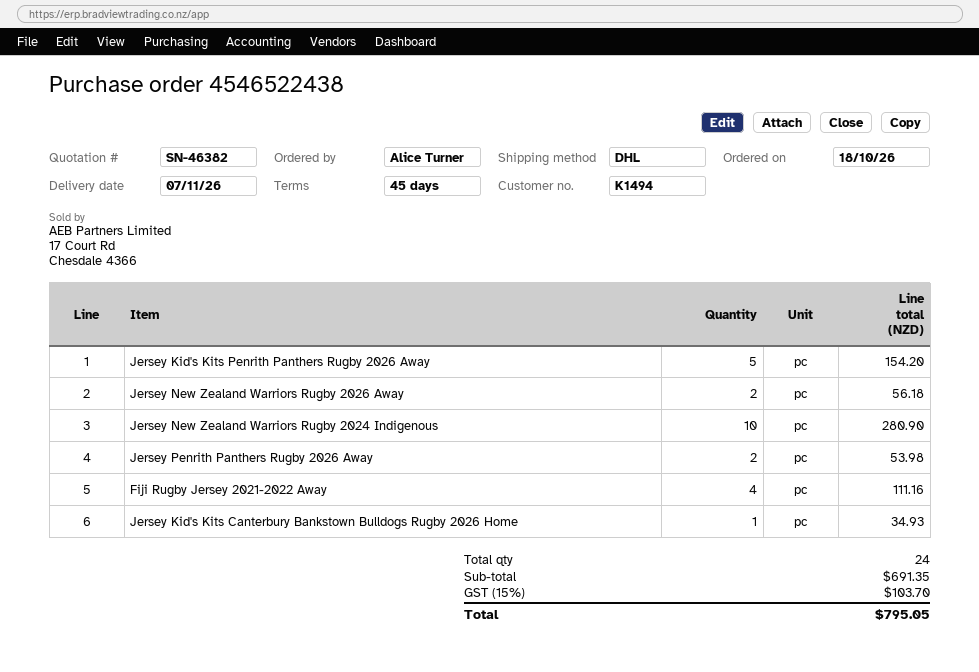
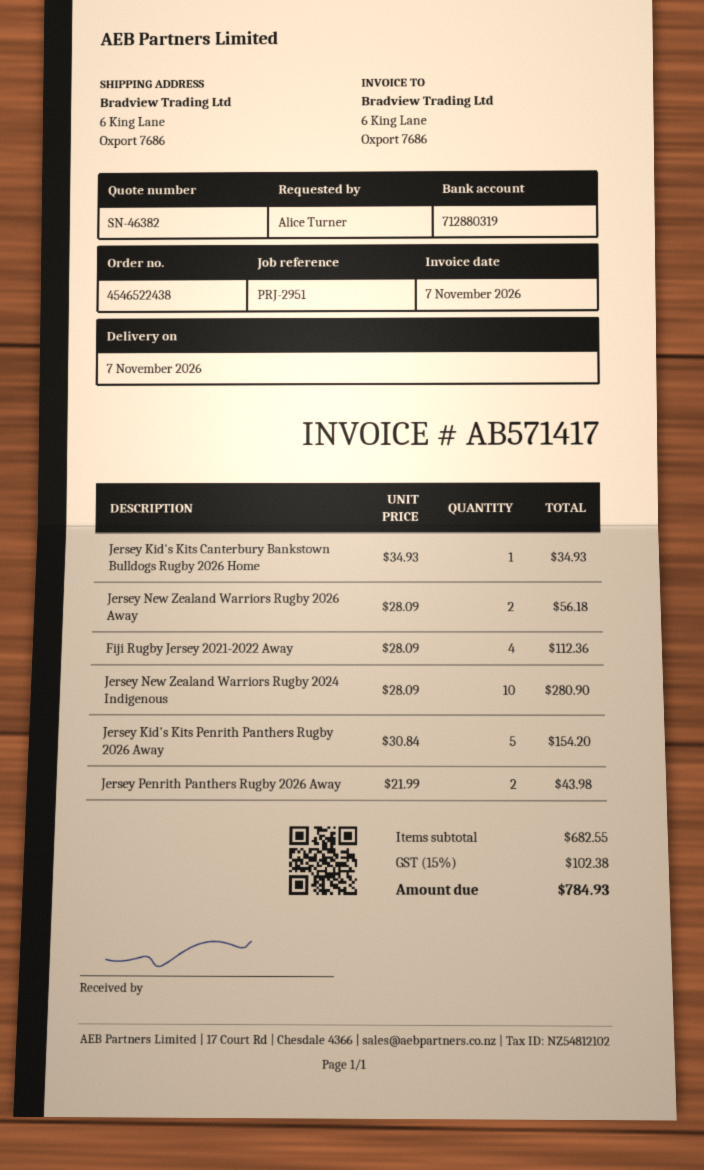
Jersey Penrith Panthers Rugby 2026 Away: 2 for 53.98 -> 2 for 43.98
Fiji Rugby Jersey 2021-2022 Away: 4 for 111.16 -> 4 for 112.36
subtotal: 691.35 -> 682.55
tax: 15% = 103.70 -> 15% = 102.38
total: 795.05 -> 784.93

